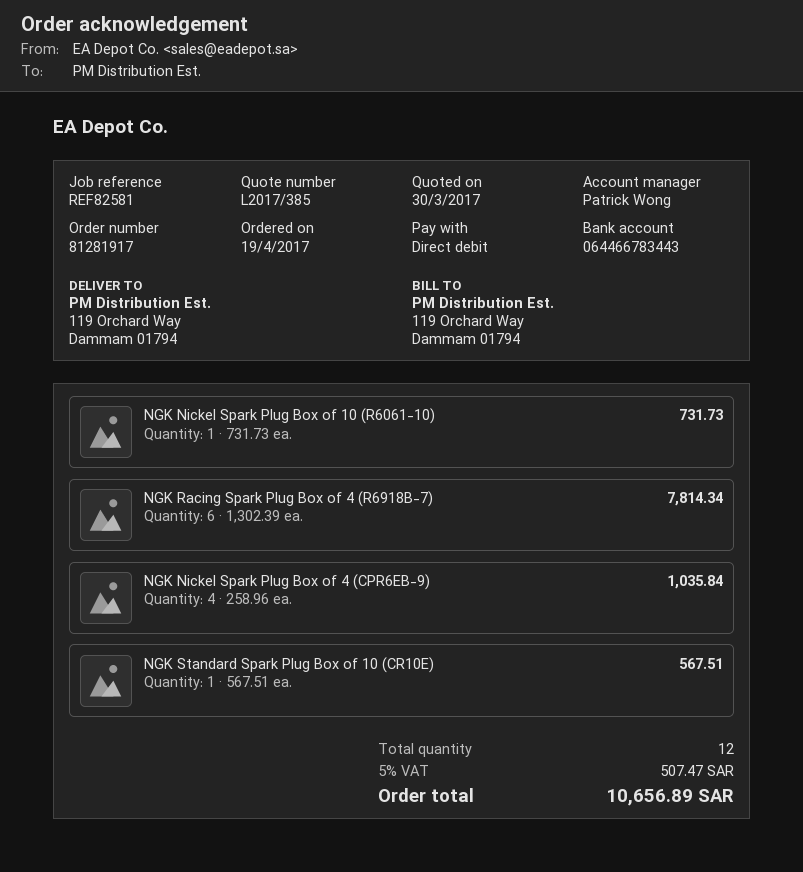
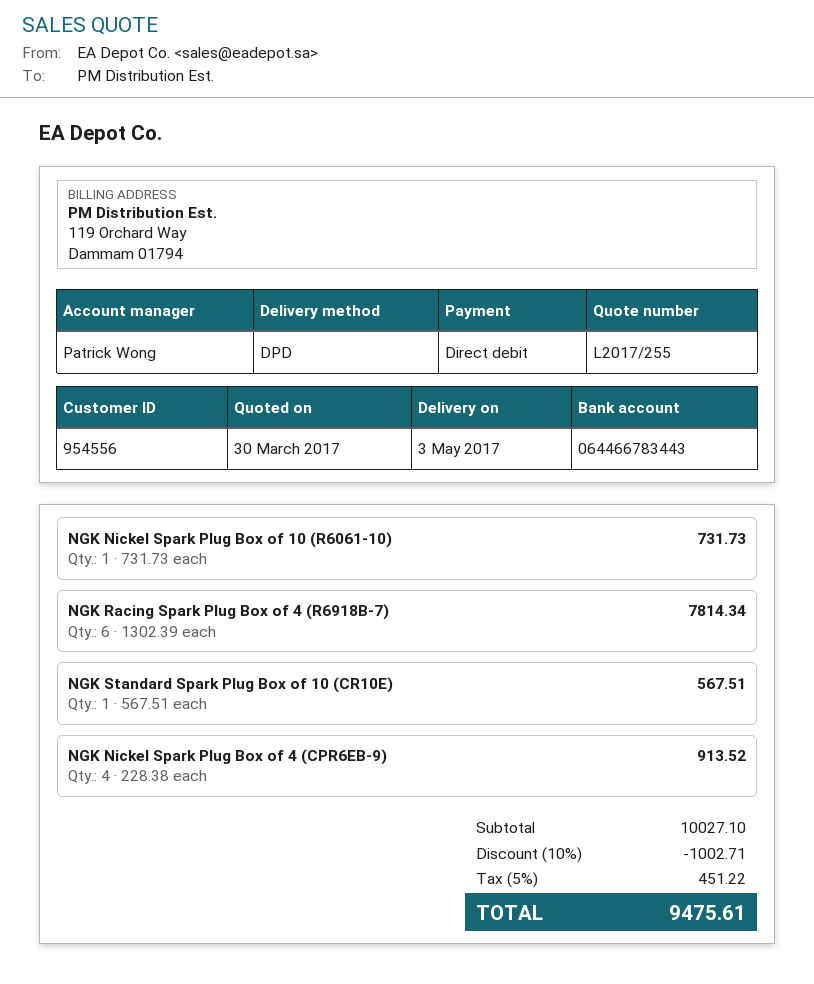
quote number: L2017/385 -> L2017/255
NGK Nickel Spark Plug Box of 4 (CPR6EB-9): 4 x 258.96 = 1035.84 -> 4 x 228.38 = 913.52
discount: none -> 10% = 1002.71
tax: 5% = 507.47 -> 5% = 451.22
total: 10656.89 -> 9475.61

